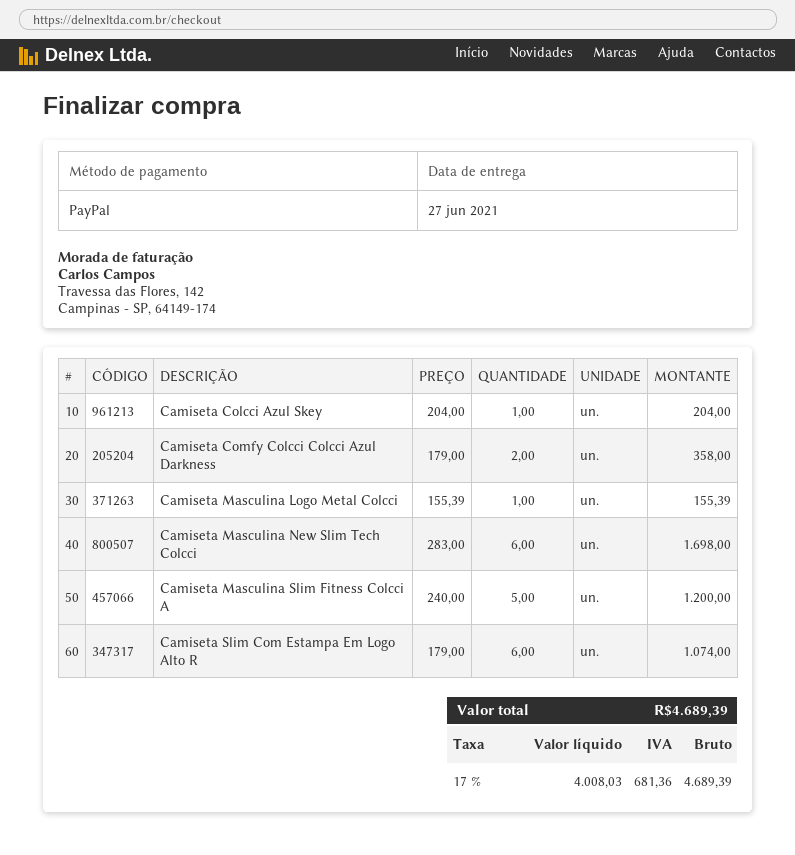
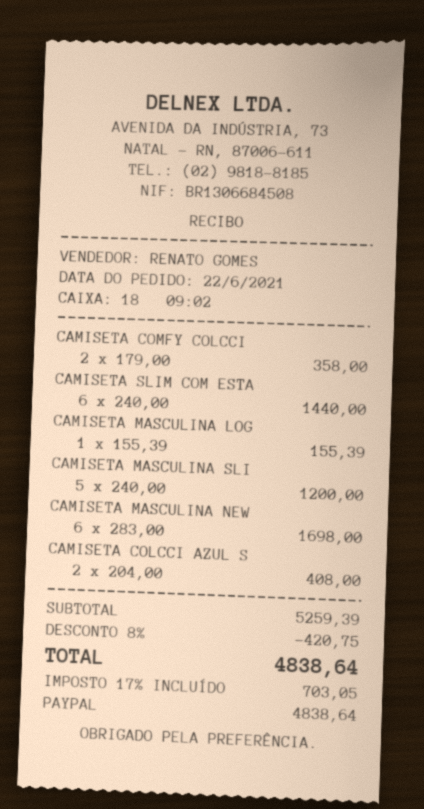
Camiseta Colcci Azul Skey: 1 x 204.00 = 204.00 -> 2 x 204.00 = 408.00
Camiseta Slim Com Estampa Em Logo Alto R: 6 x 179.00 = 1074.00 -> 6 x 240.00 = 1440.00
discount: none -> 8% = 420.75
tax: 17% = 681.36 -> 17% = 703.05
total: 4689.39 -> 4838.64

